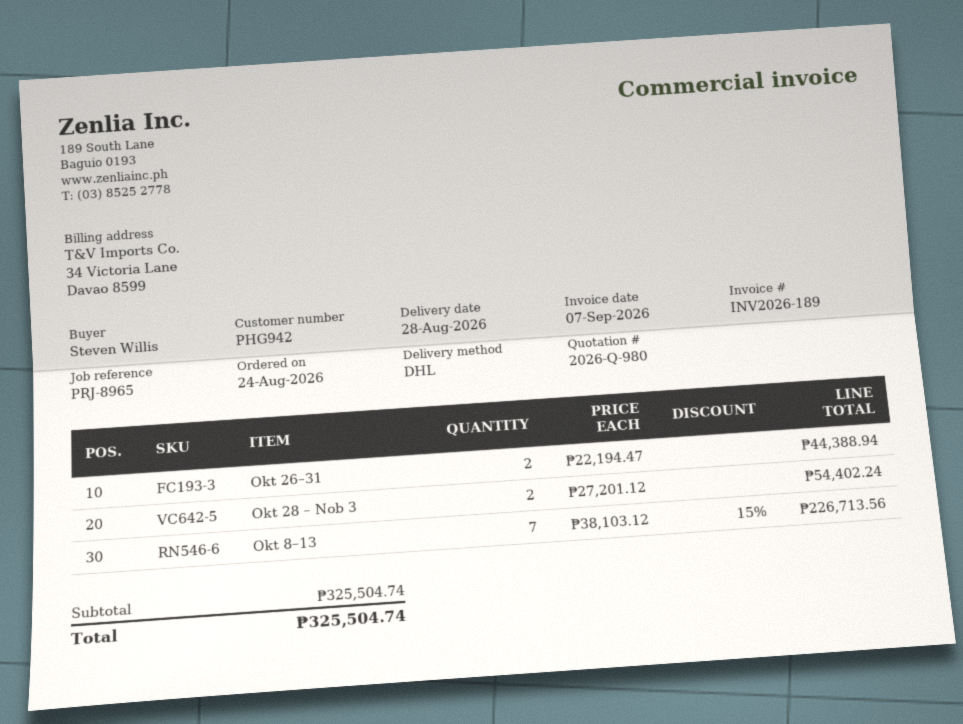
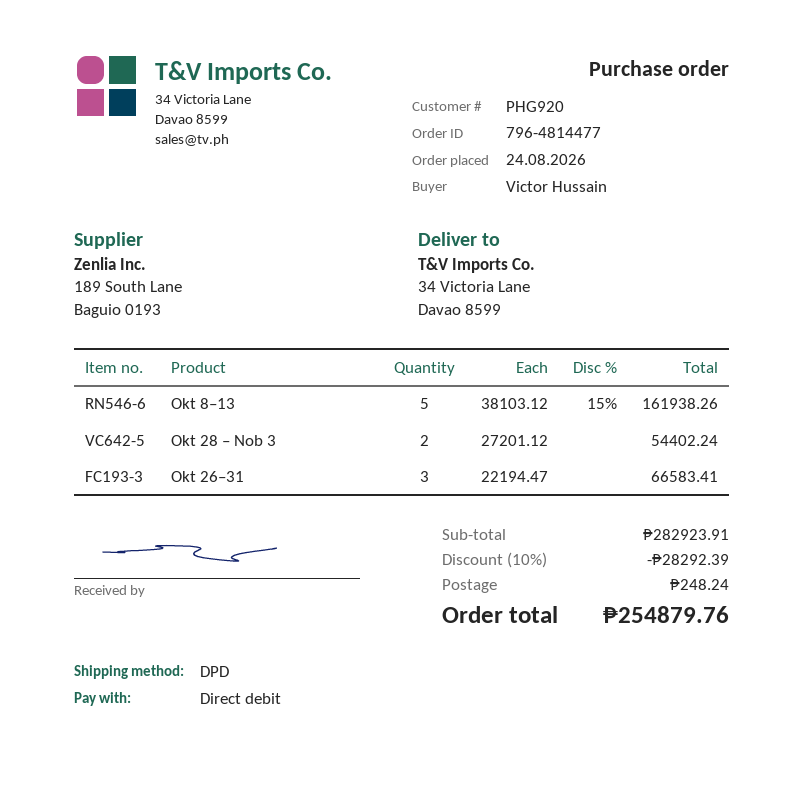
customer number: PHG942 -> PHG920
ordered by: Steven Willis -> Victor Hussain
shipping method: DHL -> DPD
Okt 26–31: 2 x 22194.47 = 44388.94 -> 3 x 22194.47 = 66583.41
Okt 8–13: 7 x 38103.12 - 15% = 226713.56 -> 5 x 38103.12 - 15% = 161938.26
subtotal: 325504.74 -> 282923.91
discount: none -> 10% = 28292.39
shipping: none -> 248.24
total: 325504.74 -> 254879.76

